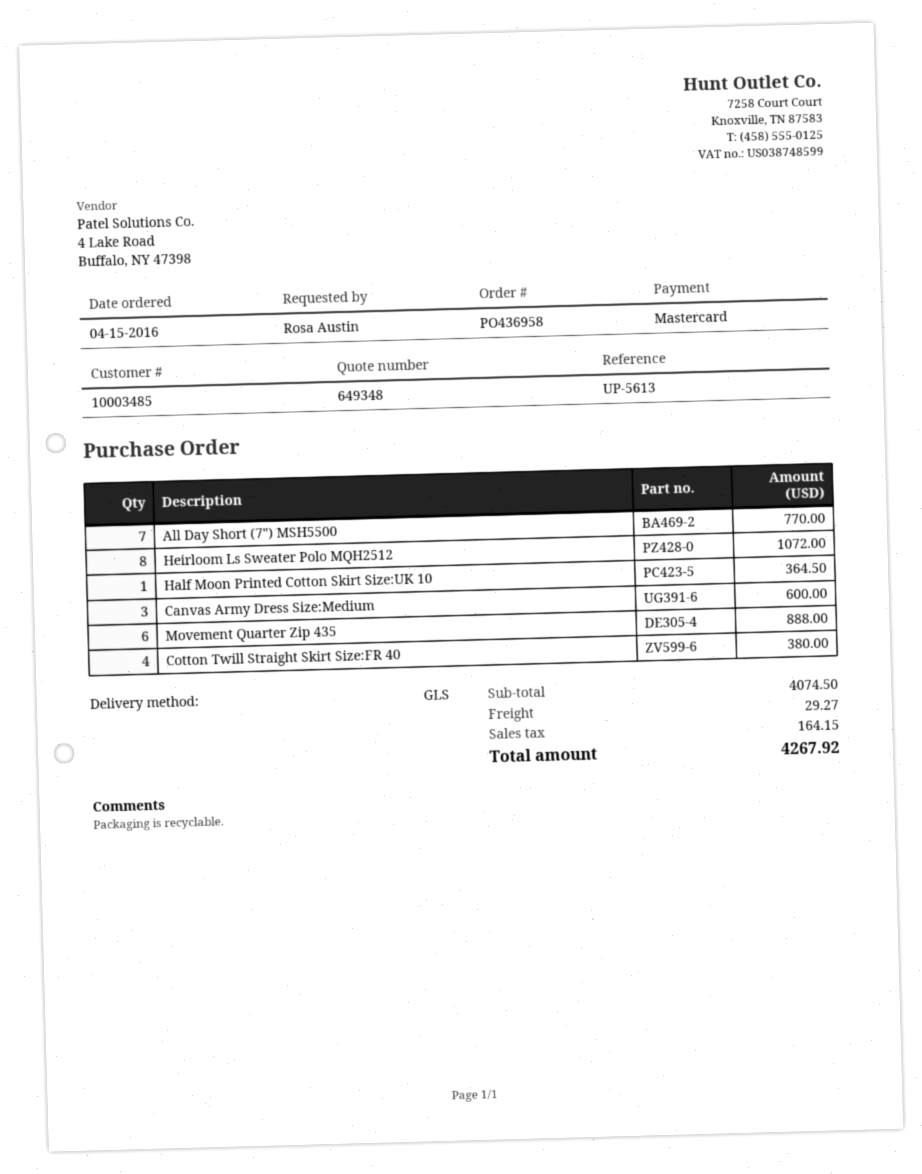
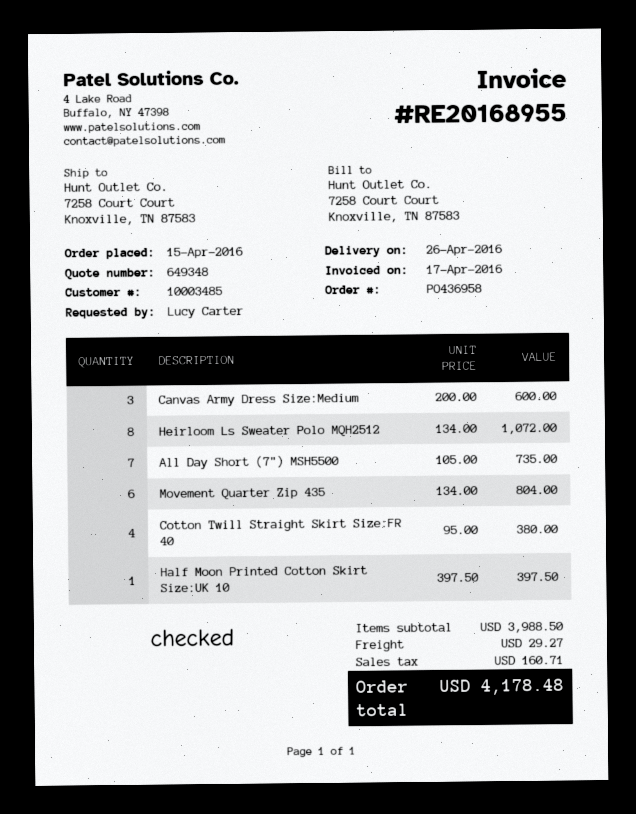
ordered by: Rosa Austin -> Lucy Carter
All Day Short (7") MSH5500: 7 for 770.00 -> 7 for 735.00
Half Moon Printed Cotton Skirt Size:UK 10: 1 for 364.50 -> 1 for 397.50
Movement Quarter Zip 435: 6 for 888.00 -> 6 for 804.00
subtotal: 4074.50 -> 3988.50
tax: 164.15 -> 160.71
total: 4267.92 -> 4178.48

